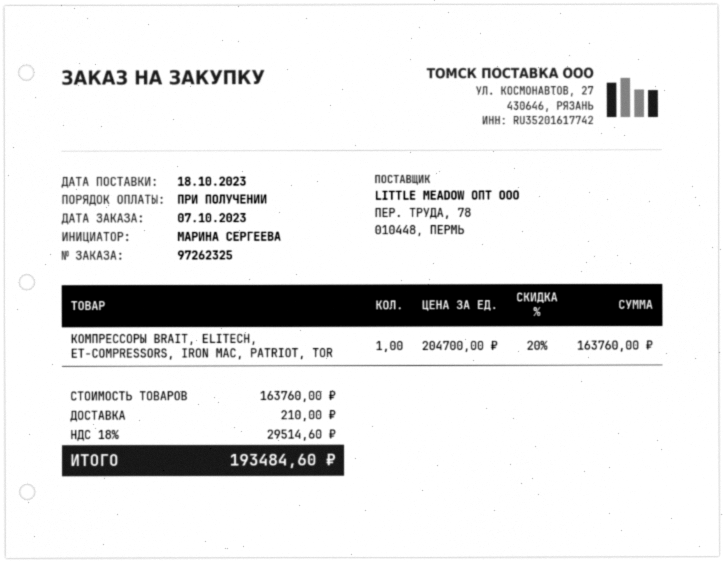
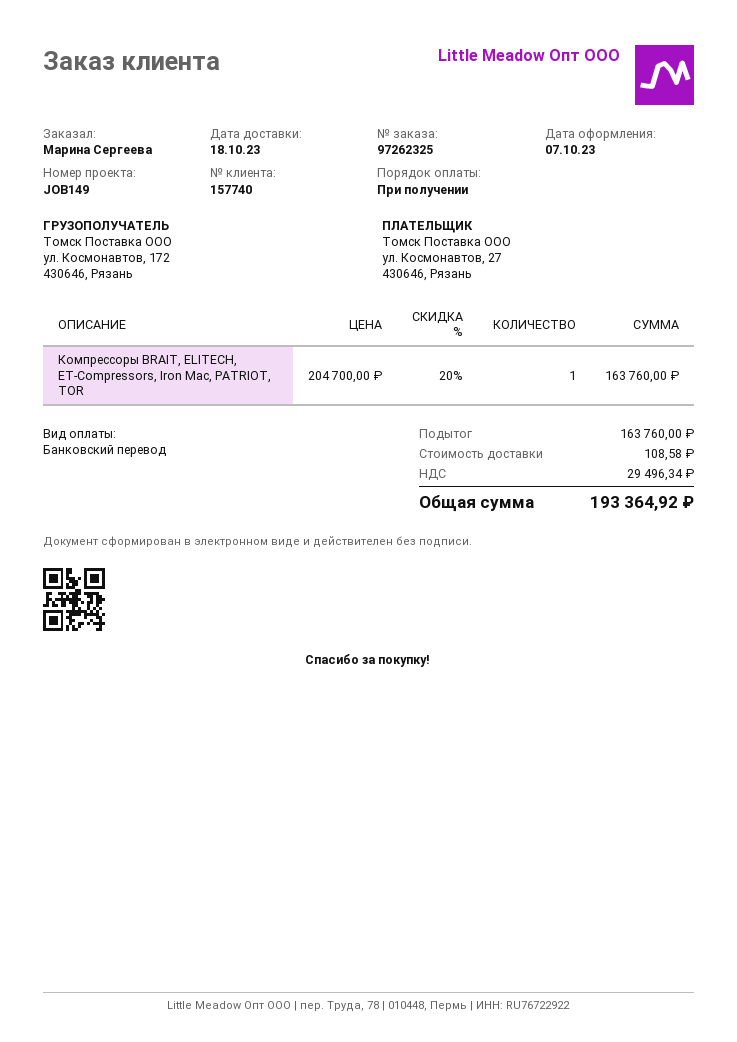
shipping: 210.00 -> 108.58
tax: 29514.60 -> 29496.34
total: 193484.60 -> 193364.92

